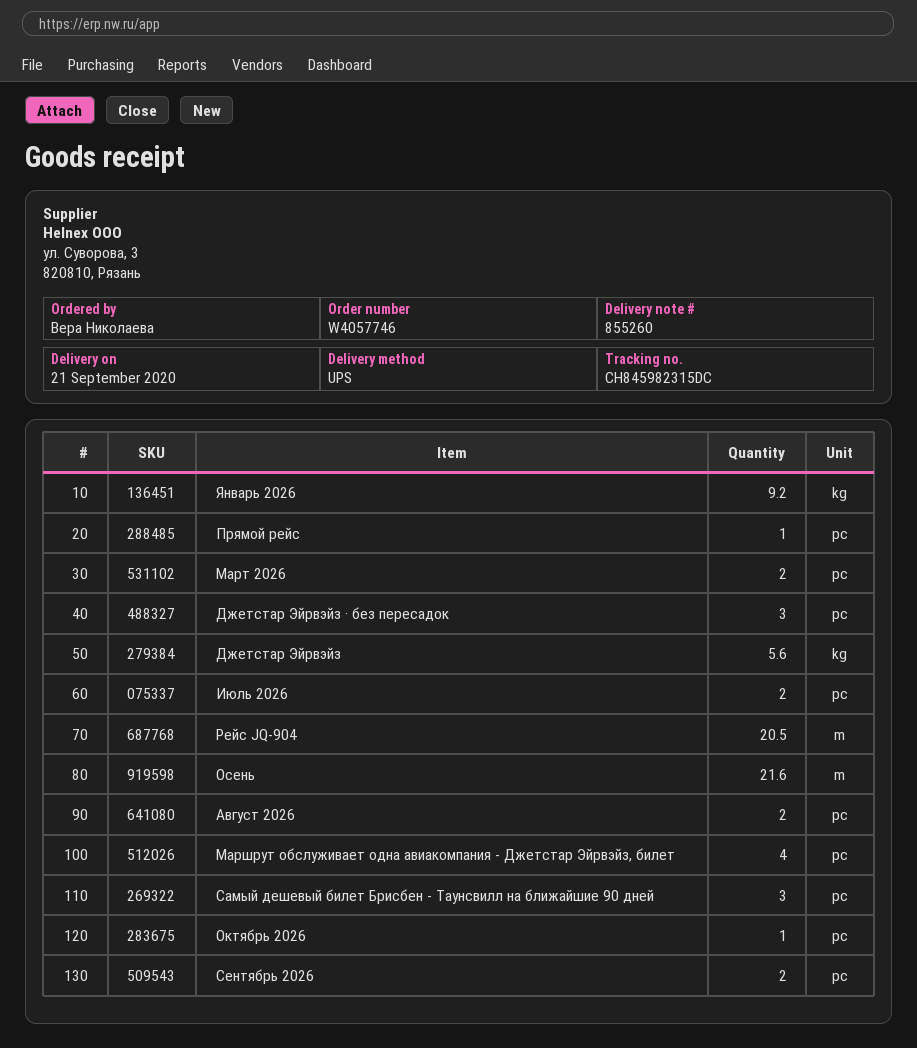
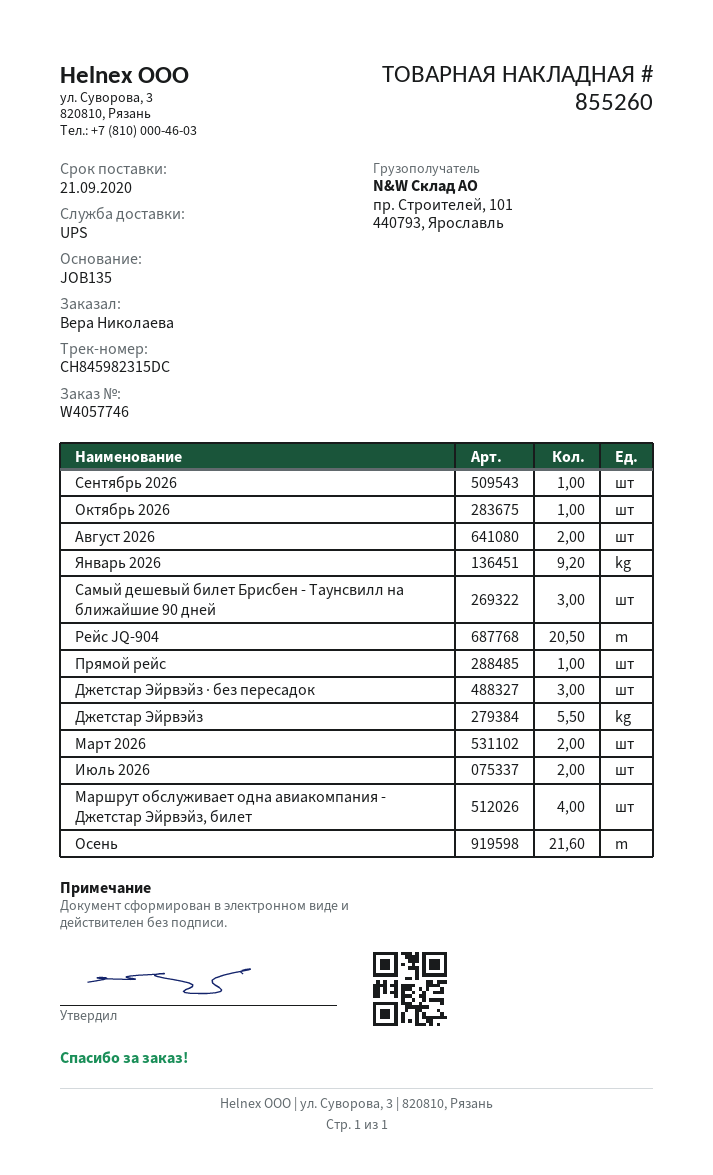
Джетстар Эйрвэйз: 5.6 -> 5.5
Сентябрь 2026: 2 -> 1

